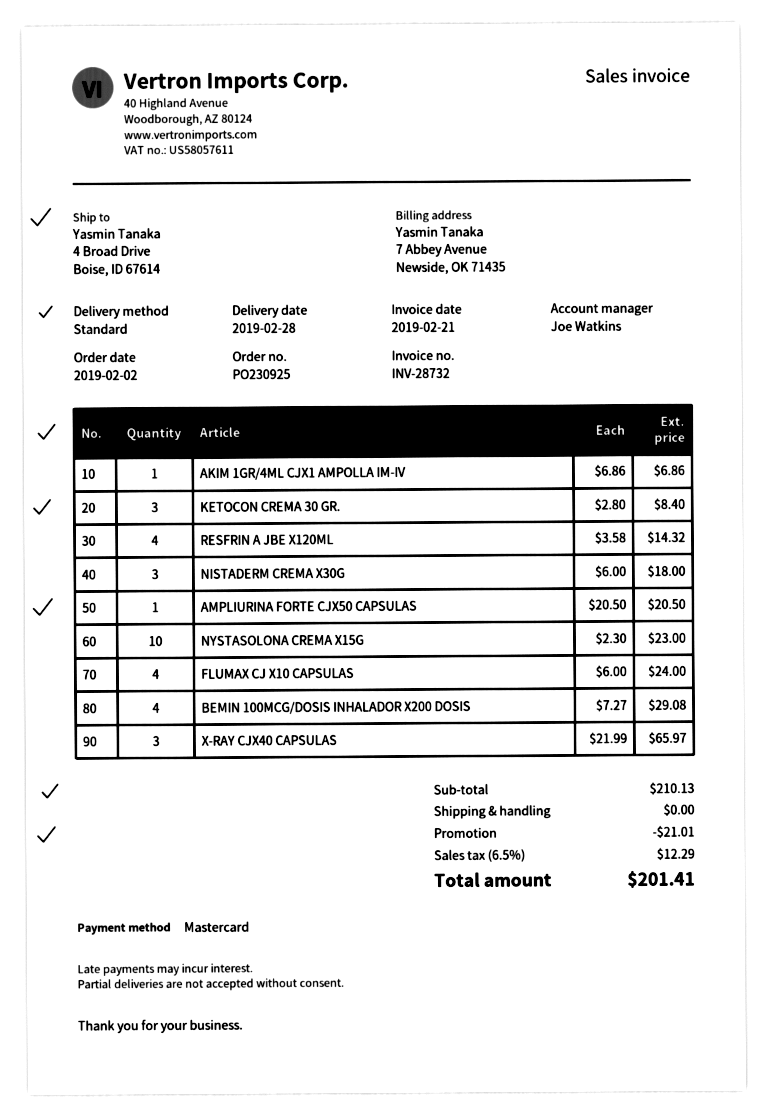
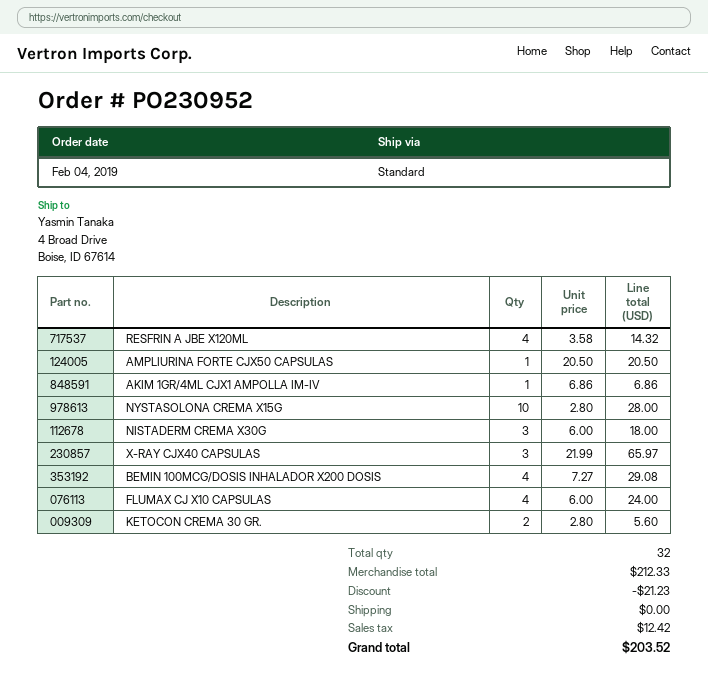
order number: PO230925 -> PO230952
order date: 2019-02-02 -> 2019-02-04
KETOCON CREMA 30 GR.: 3 x 2.80 = 8.40 -> 2 x 2.80 = 5.60
NYSTASOLONA CREMA X15G: 10 x 2.30 = 23.00 -> 10 x 2.80 = 28.00
subtotal: 210.13 -> 212.33
discount: 21.01 -> 21.23
tax: 12.29 -> 12.42
total: 201.41 -> 203.52

